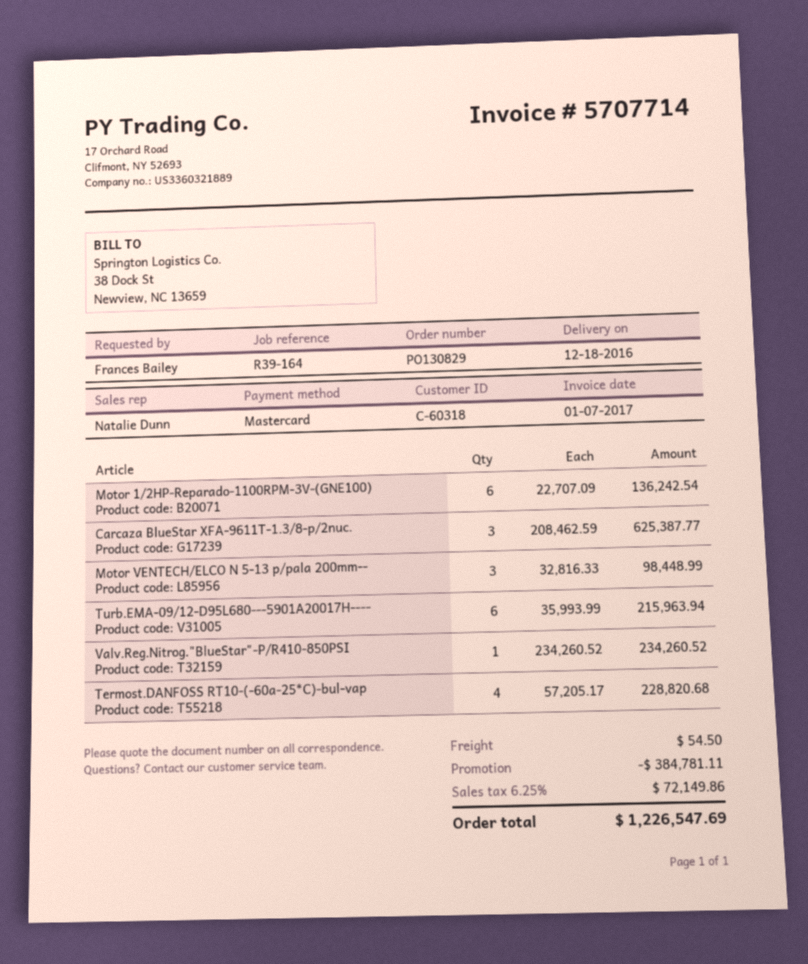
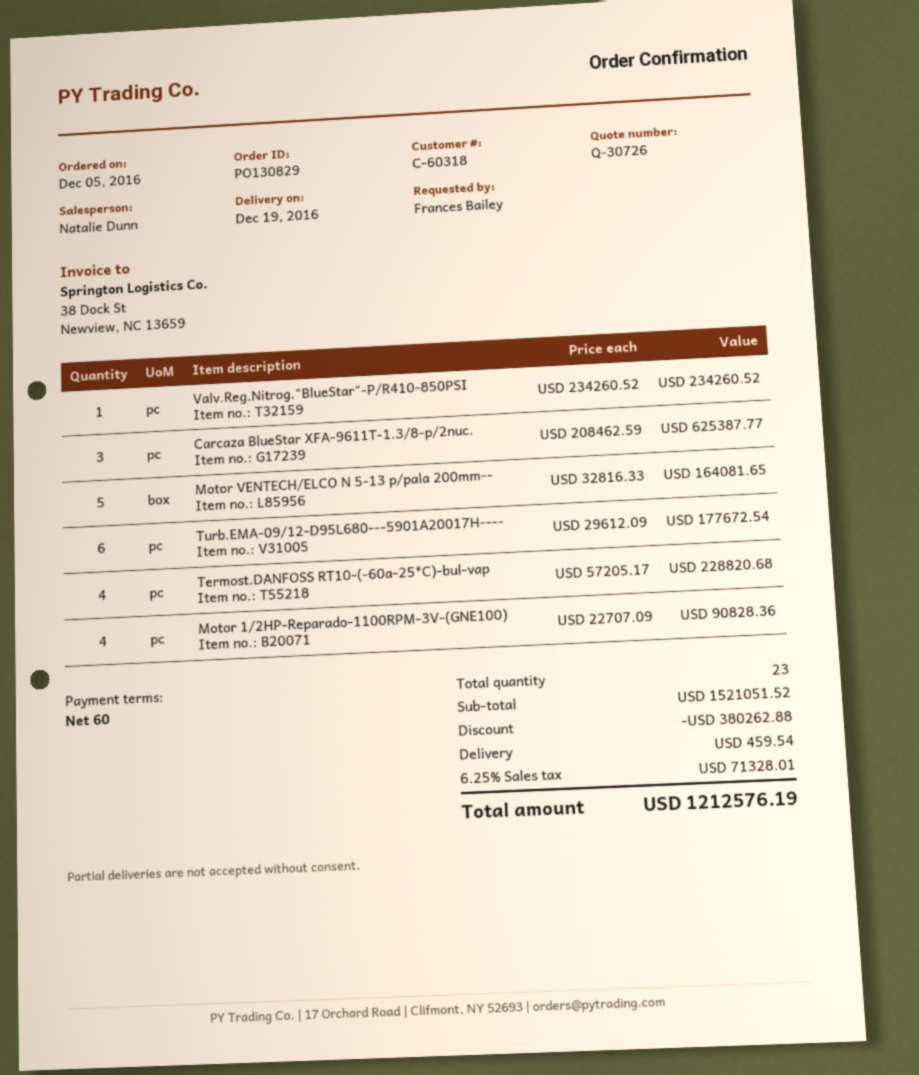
delivery date: 2016-12-18 -> 2016-12-19
Motor 1/2HP-Reparado-1100RPM-3V-(GNE100): 6 x 22707.09 = 136242.54 -> 4 x 22707.09 = 90828.36
Motor VENTECH/ELCO N 5-13 p/pala 200mm--: 3 x 32816.33 = 98448.99 -> 5 x 32816.33 = 164081.65
Turb.EMA-09/12-D95L680---5901A20017H----: 6 x 35993.99 = 215963.94 -> 6 x 29612.09 = 177672.54
discount: 384781.11 -> 380262.88
shipping: 54.50 -> 459.54
tax: 6.25% = 72149.86 -> 6.25% = 71328.01
total: 1226547.69 -> 1212576.19

